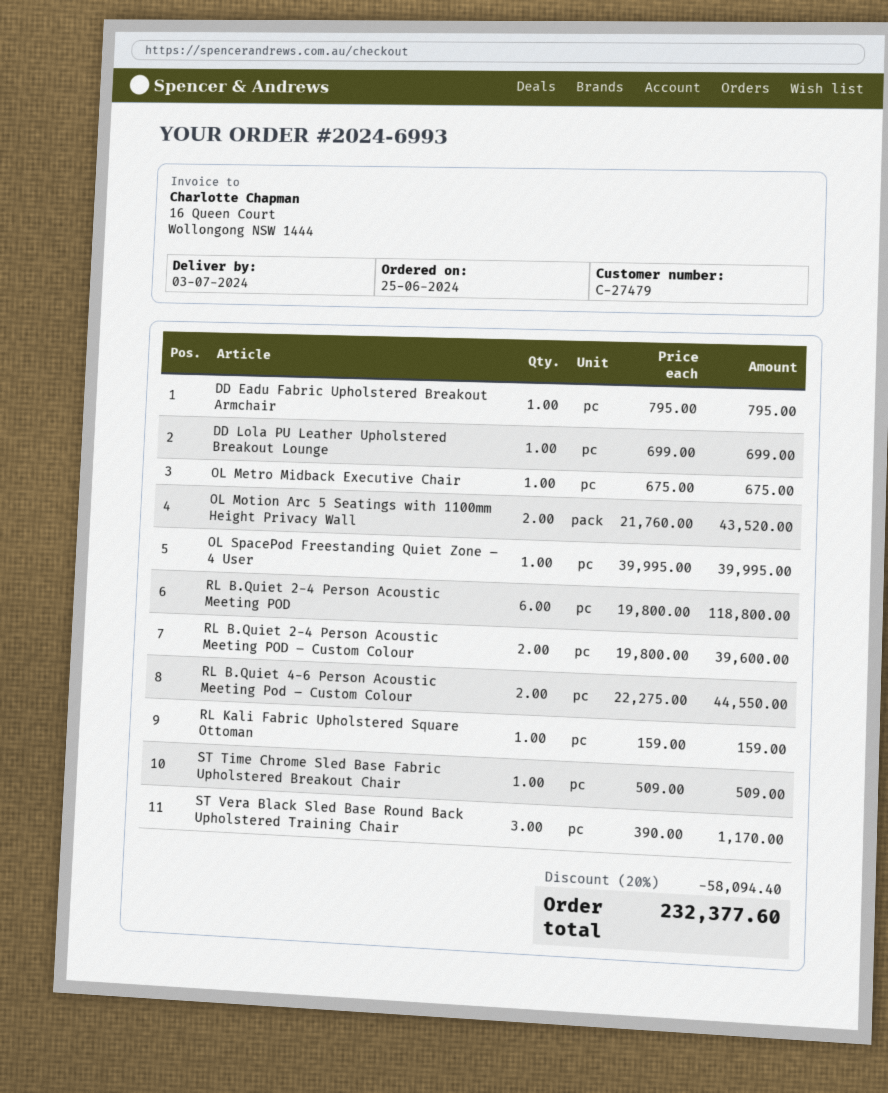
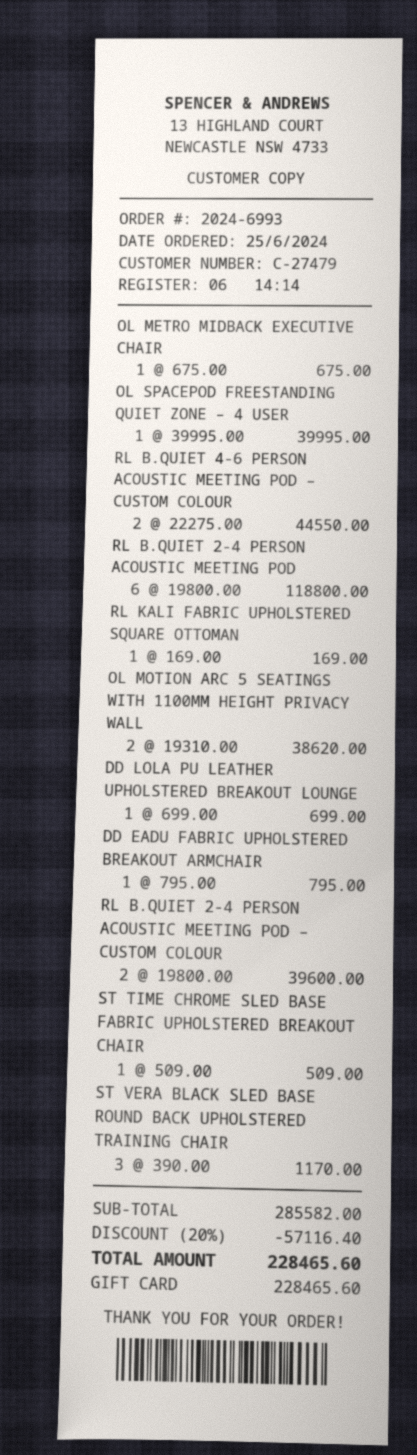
OL Motion Arc 5 Seatings with 1100mm Height Privacy Wall: 2 x 21760.00 = 43520.00 -> 2 x 19310.00 = 38620.00
RL Kali Fabric Upholstered Square Ottoman: 1 x 159.00 = 159.00 -> 1 x 169.00 = 169.00
discount: 20% = 58094.40 -> 20% = 57116.40
total: 232377.60 -> 228465.60

